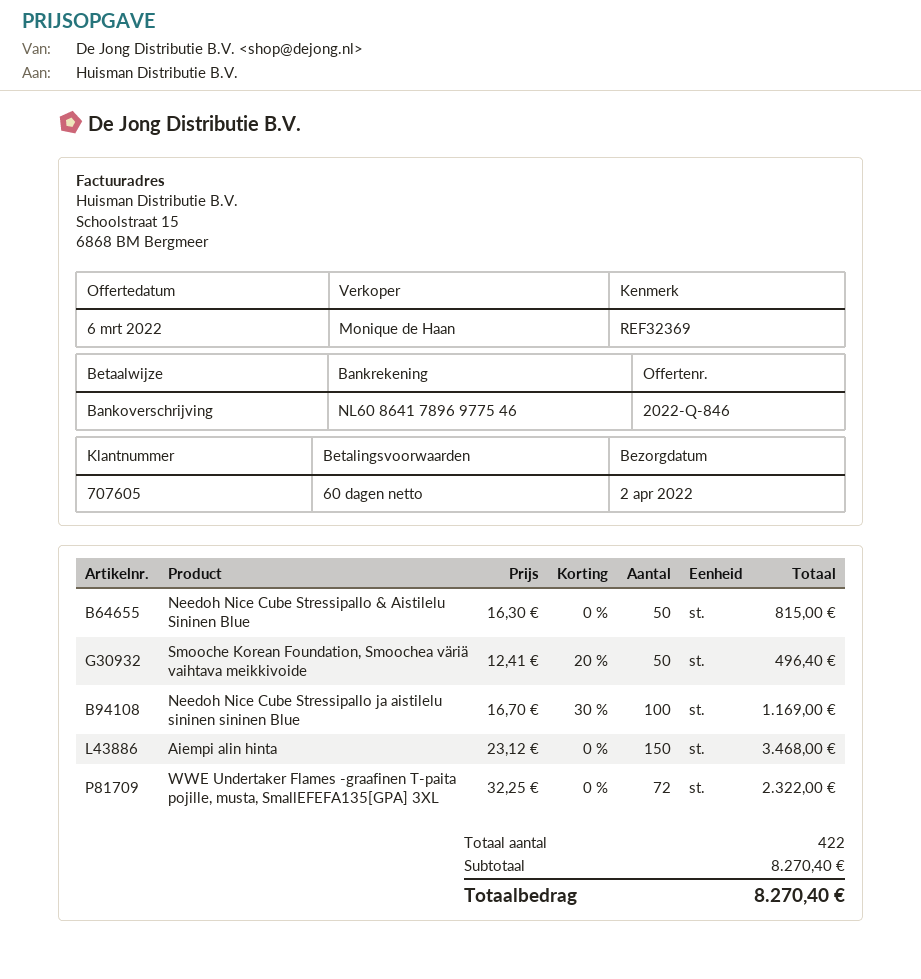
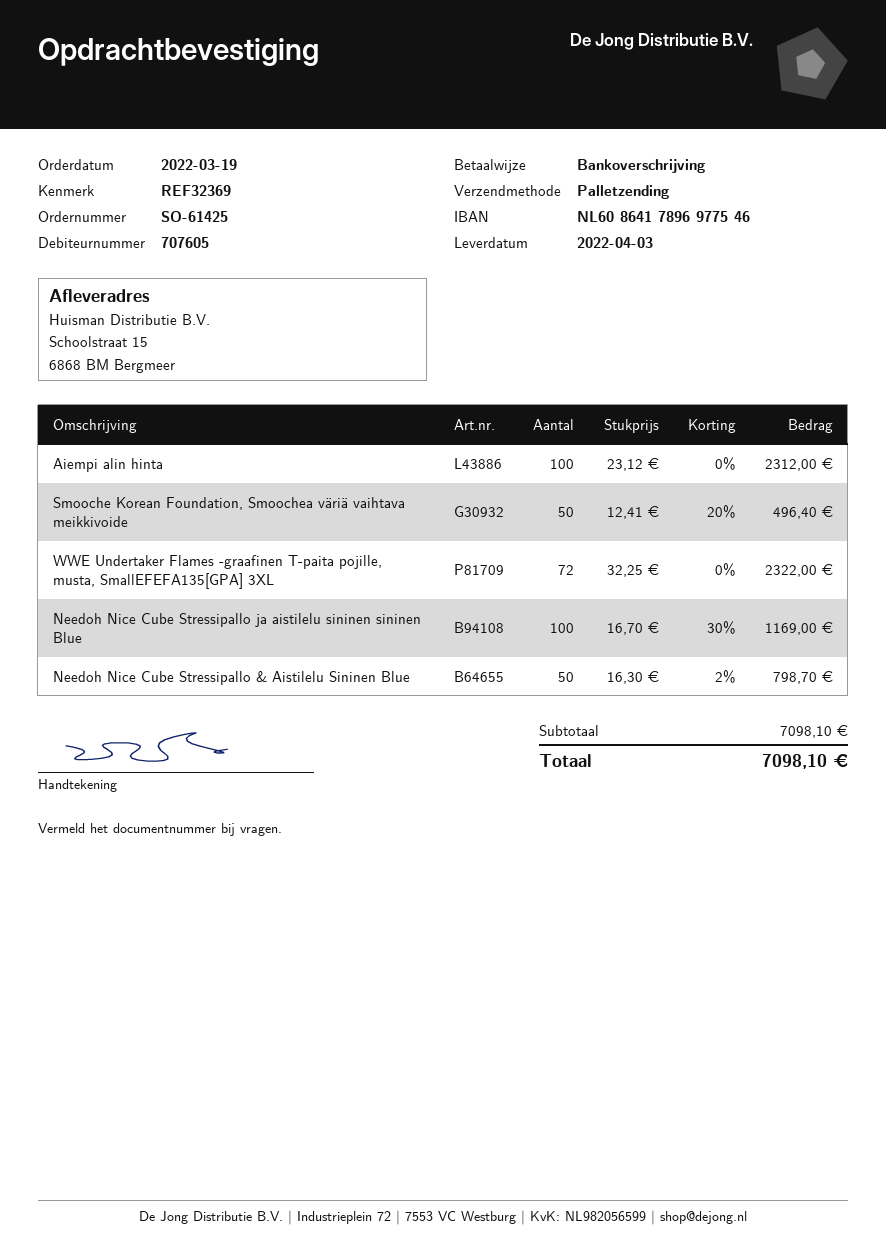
delivery date: 2022-04-02 -> 2022-04-03
Needoh Nice Cube Stressipallo & Aistilelu Sininen Blue: 50 x 16.30 = 815.00 -> 50 x 16.30 - 2% = 798.70
Aiempi alin hinta: 150 x 23.12 = 3468.00 -> 100 x 23.12 = 2312.00
subtotal: 8270.40 -> 7098.10
total: 8270.40 -> 7098.10

